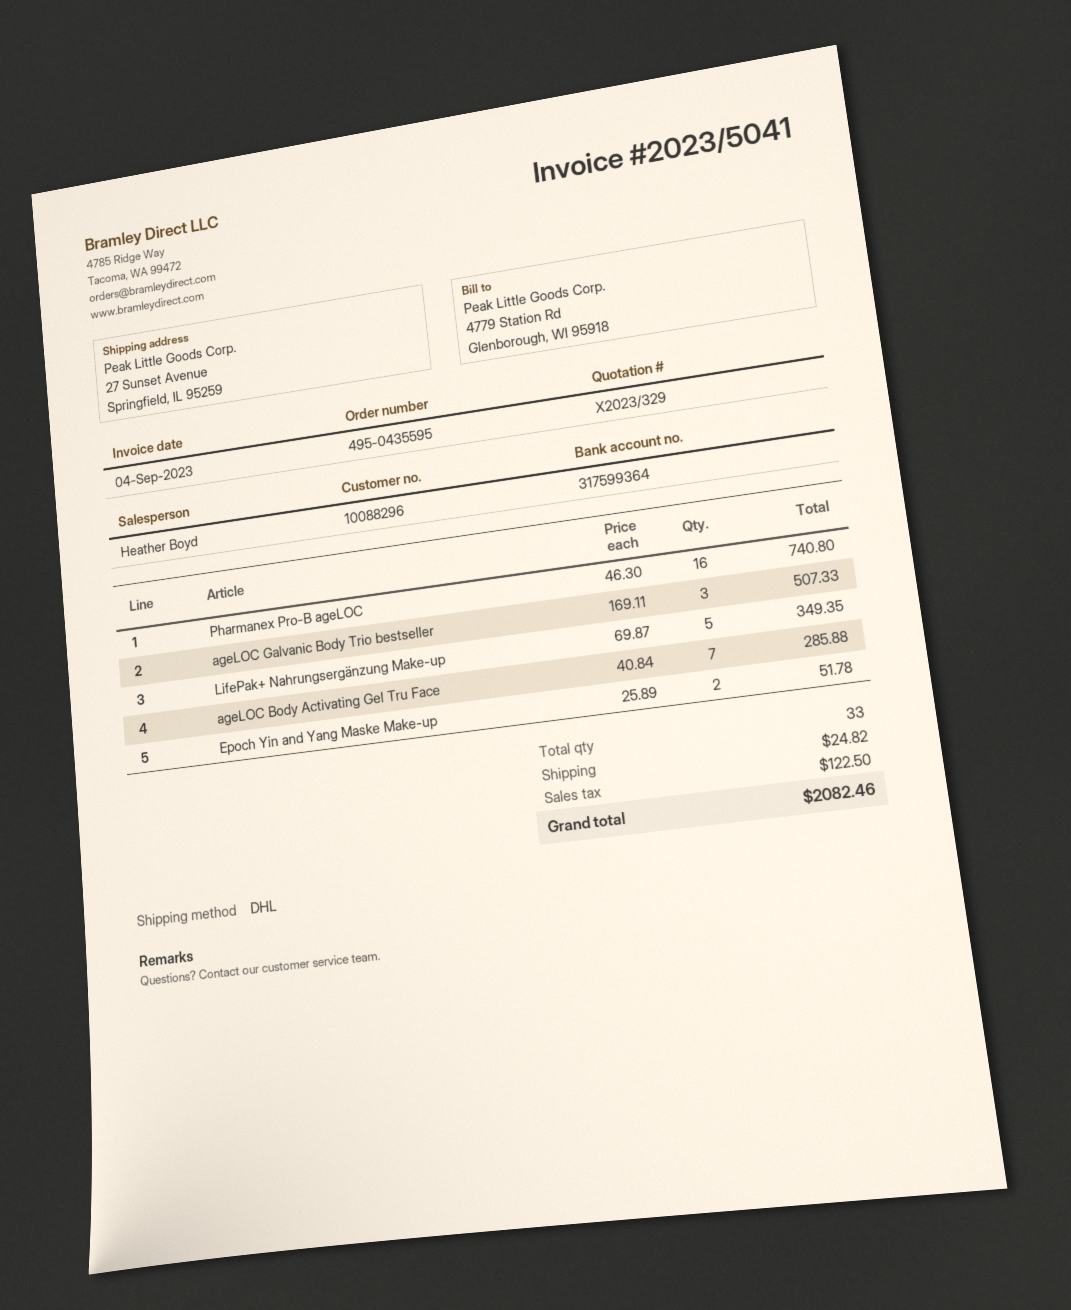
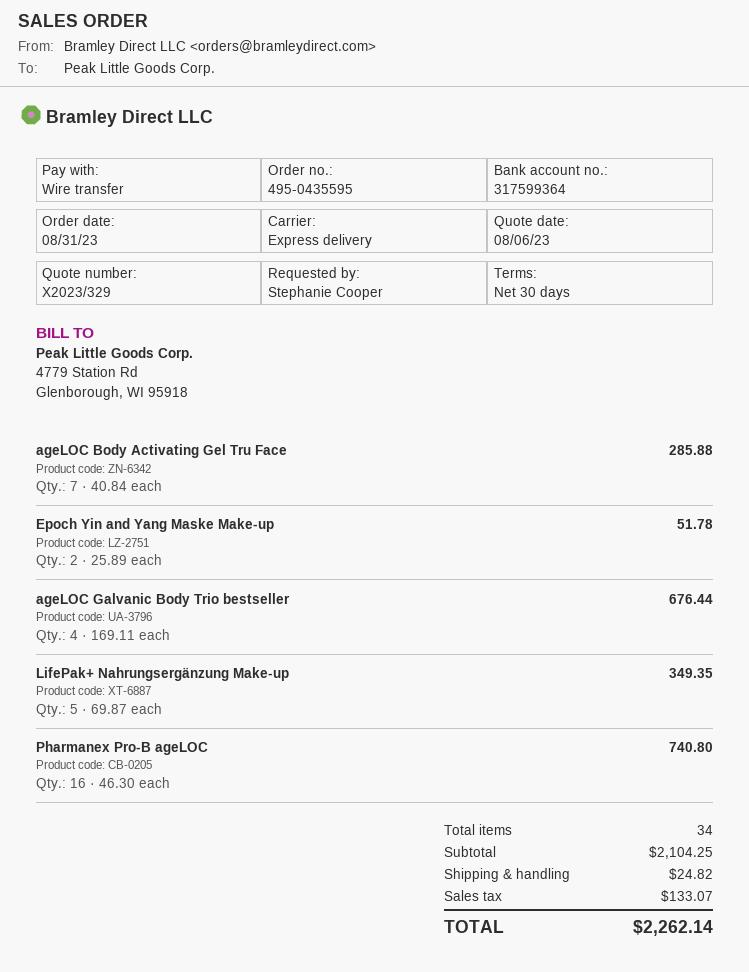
shipping method: DHL -> express
ageLOC Galvanic Body Trio bestseller: 3 x 169.11 = 507.33 -> 4 x 169.11 = 676.44
total quantity: 33 -> 34
tax: 122.50 -> 133.07
total: 2082.46 -> 2262.14

